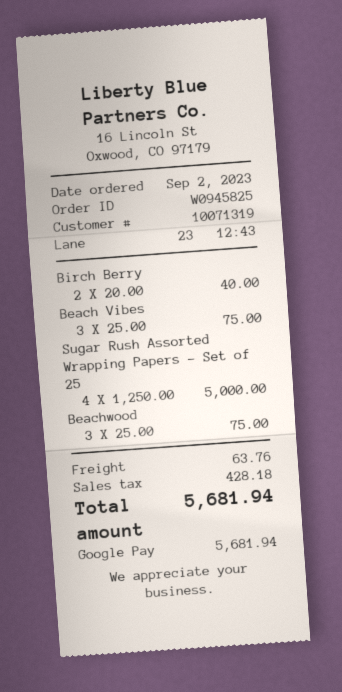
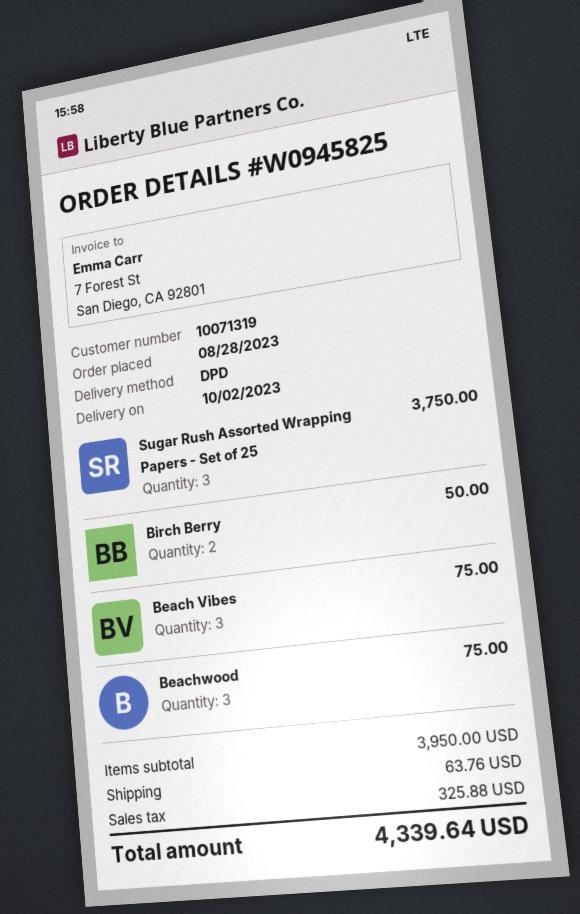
order date: 2023-09-02 -> 2023-08-28
Birch Berry: 2 for 40.00 -> 2 for 50.00
Sugar Rush Assorted Wrapping Papers - Set of 25: 4 for 5000.00 -> 3 for 3750.00
tax: 428.18 -> 325.88
total: 5681.94 -> 4339.64

